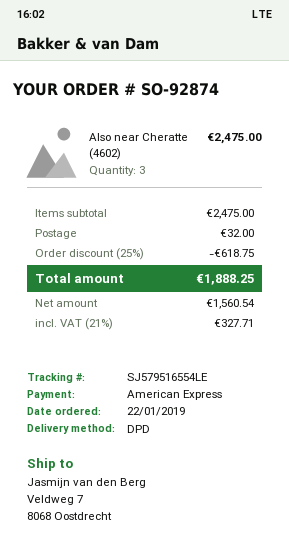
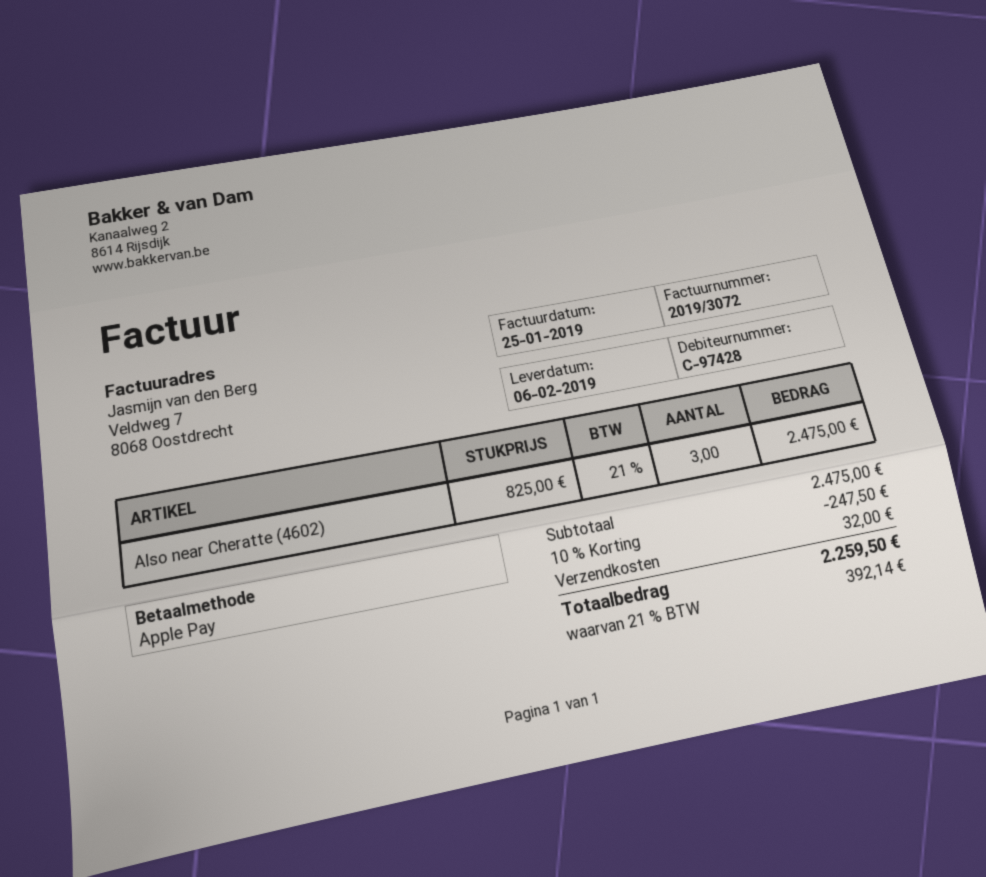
payment method: American Express -> Apple Pay
discount: 25% = 618.75 -> 10% = 247.50
tax: 21% = 327.71 -> 21% = 392.14
total: 1888.25 -> 2259.50

